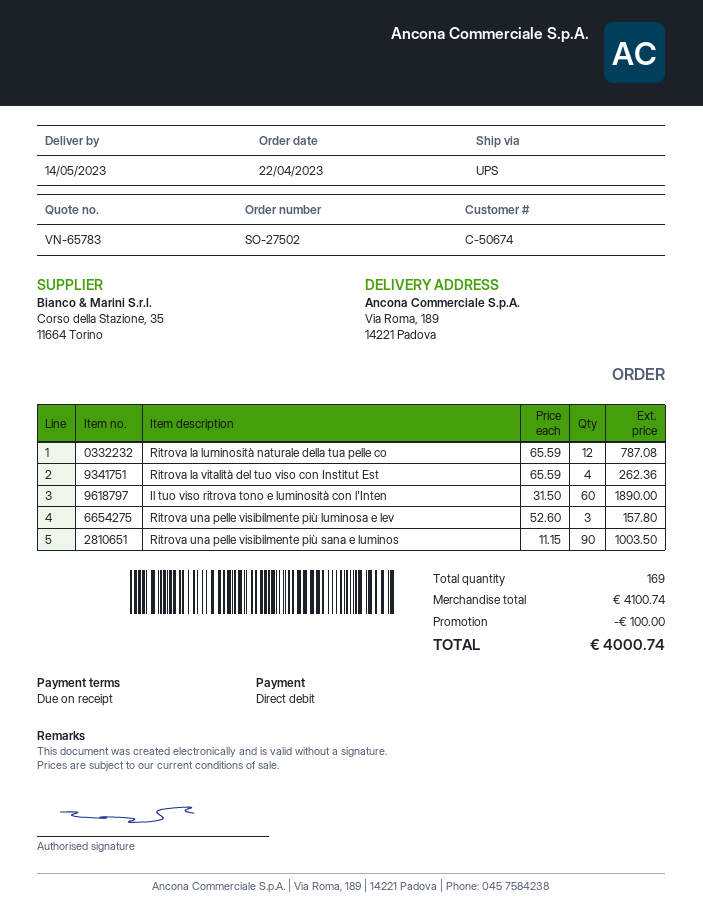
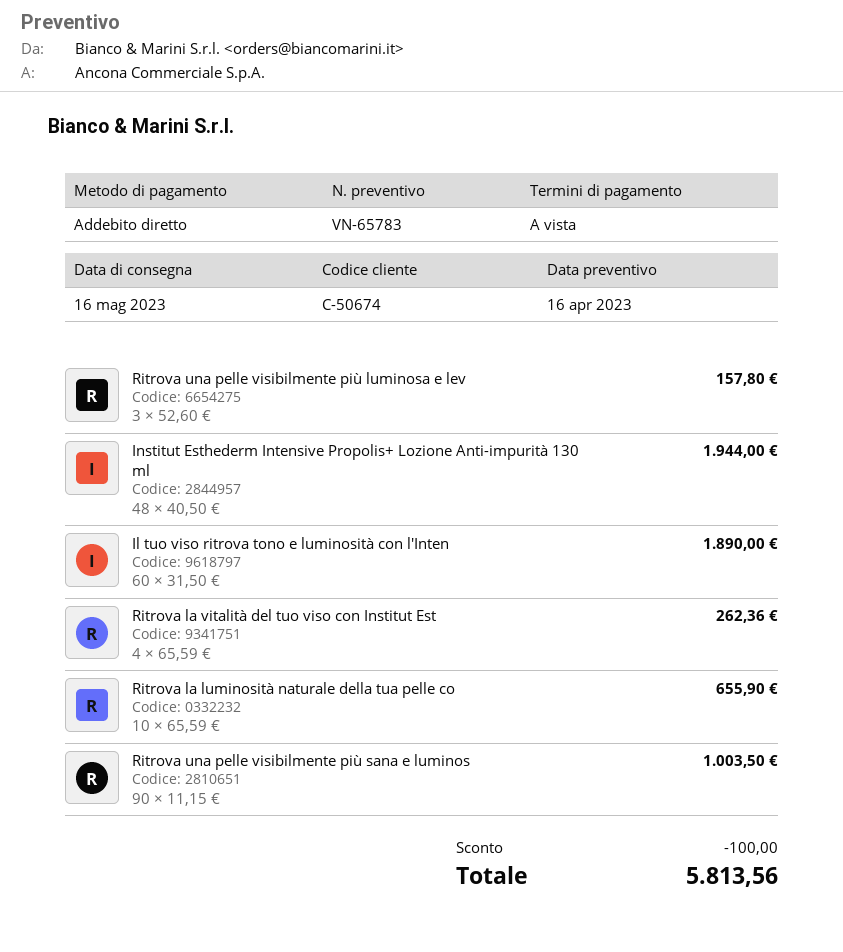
delivery date: 2023-05-14 -> 2023-05-16
Ritrova la luminosità naturale della tua pelle co: 12 x 65.59 = 787.08 -> 10 x 65.59 = 655.90
Institut Esthederm Intensive Propolis+ Lozione Anti-impurità 130 ml: none -> 48 x 40.50 = 1944.00
total: 4000.74 -> 5813.56

